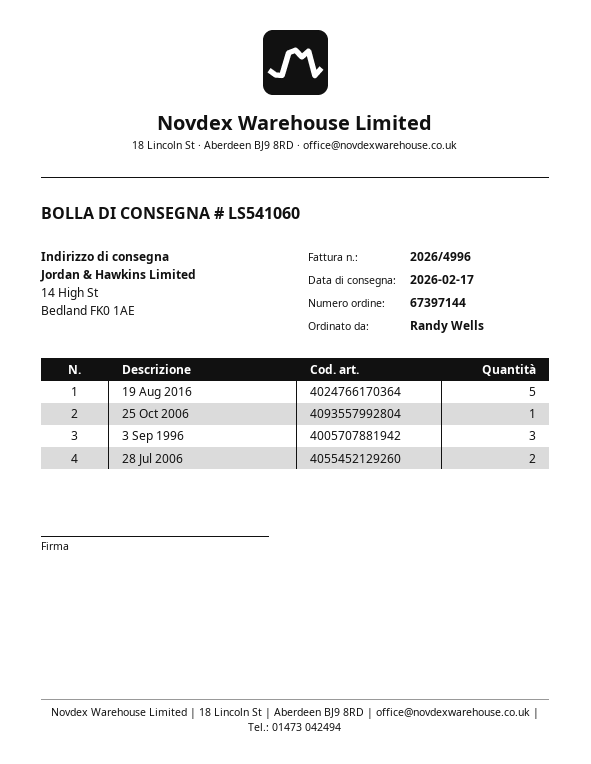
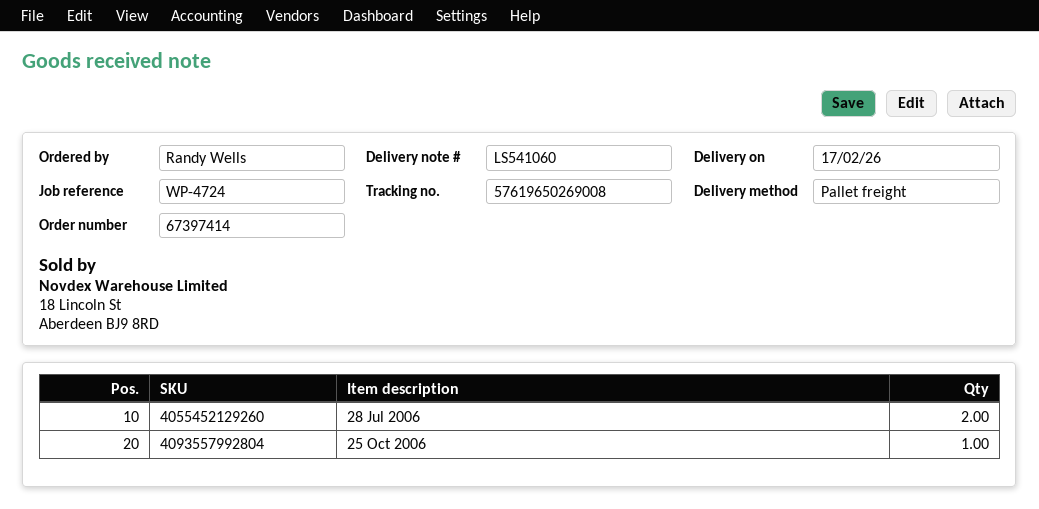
order number: 67397144 -> 67397414
19 Aug 2016: 5 -> none
3 Sep 1996: 3 -> none

